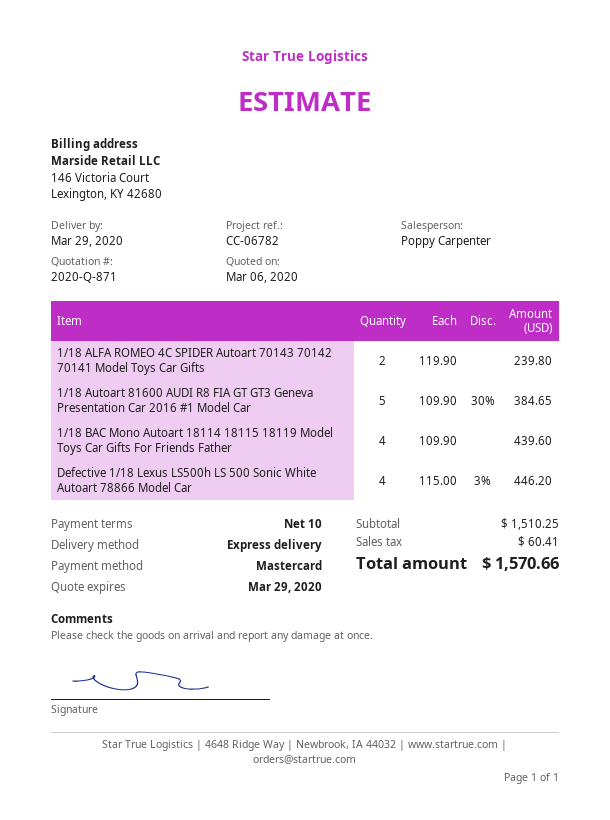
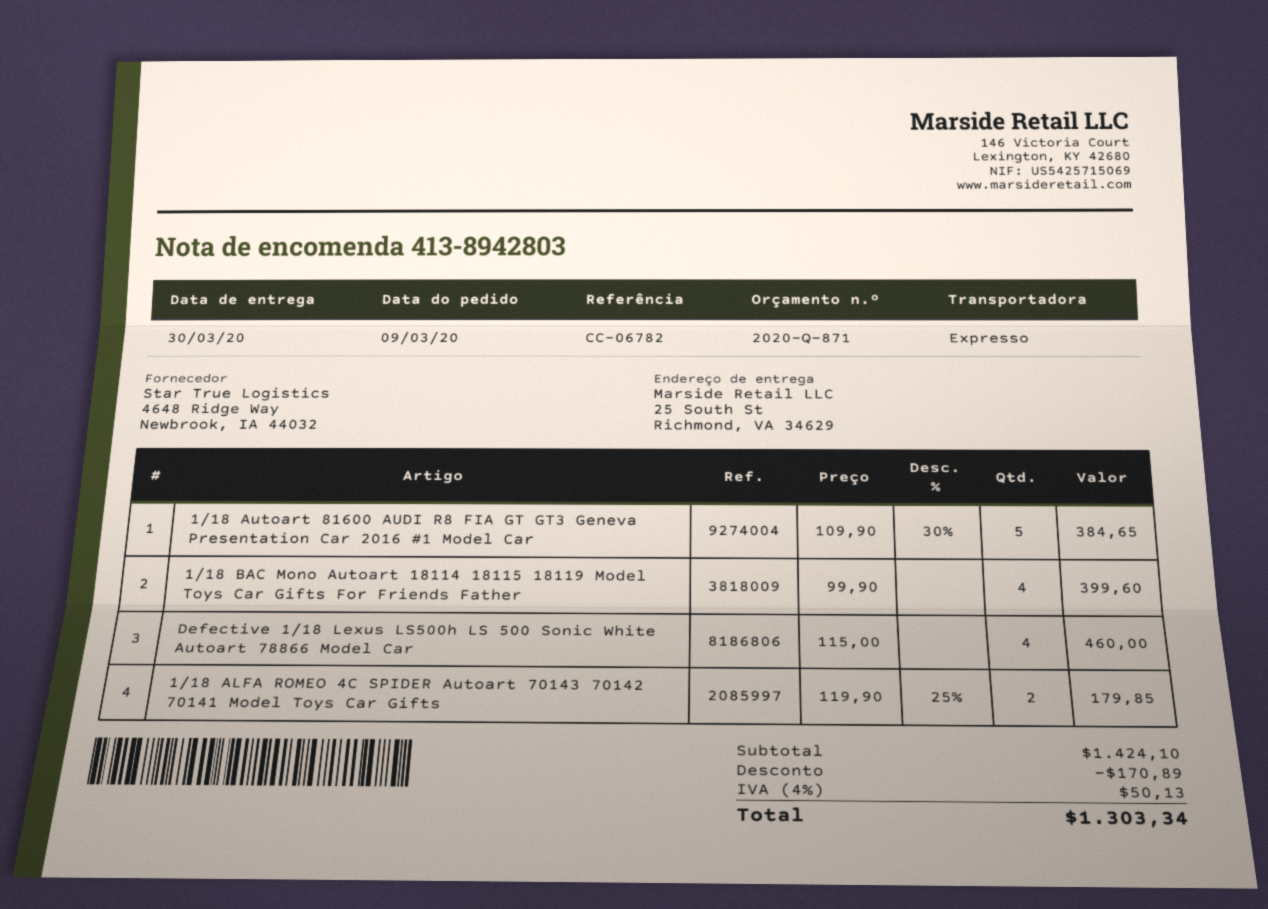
delivery date: 2020-03-29 -> 2020-03-30
1/18 ALFA ROMEO 4C SPIDER Autoart 70143 70142 70141 Model Toys Car Gifts: 2 x 119.90 = 239.80 -> 2 x 119.90 - 25% = 179.85
1/18 BAC Mono Autoart 18114 18115 18119 Model Toys Car Gifts For Friends Father: 4 x 109.90 = 439.60 -> 4 x 99.90 = 399.60
Defective 1/18 Lexus LS500h LS 500 Sonic White Autoart 78866 Model Car: 4 x 115.00 - 3% = 446.20 -> 4 x 115.00 = 460.00
subtotal: 1510.25 -> 1424.10
discount: none -> 170.89
tax: 60.41 -> 50.13
total: 1570.66 -> 1303.34

